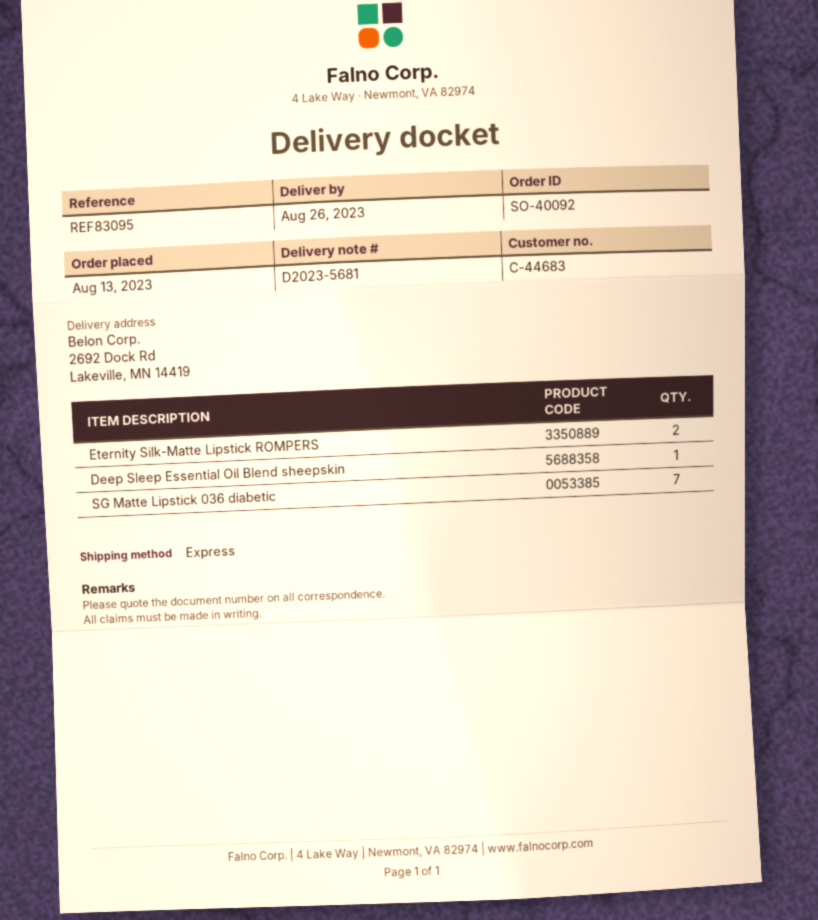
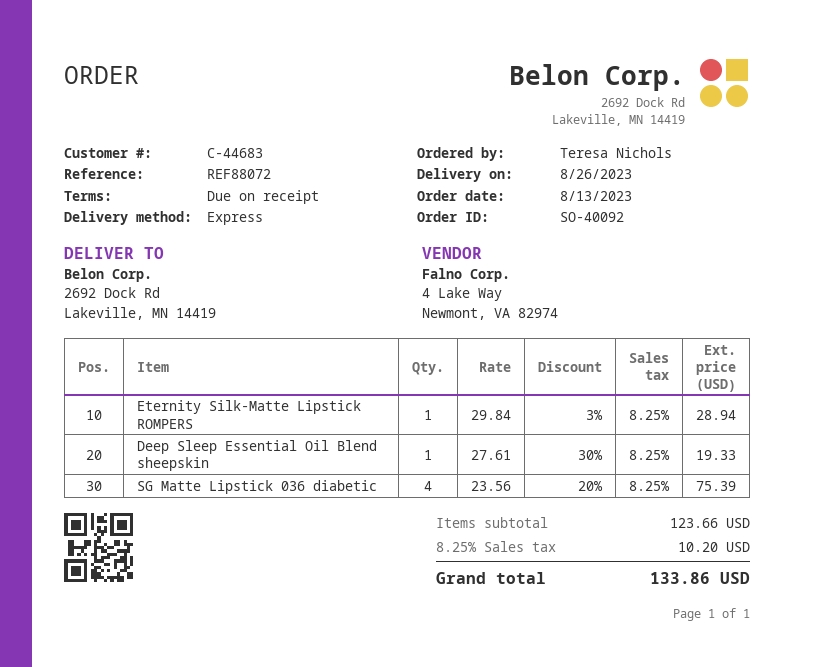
reference: REF83095 -> REF88072
Eternity Silk-Matte Lipstick ROMPERS: 2 -> 1
SG Matte Lipstick 036 diabetic: 7 -> 4

